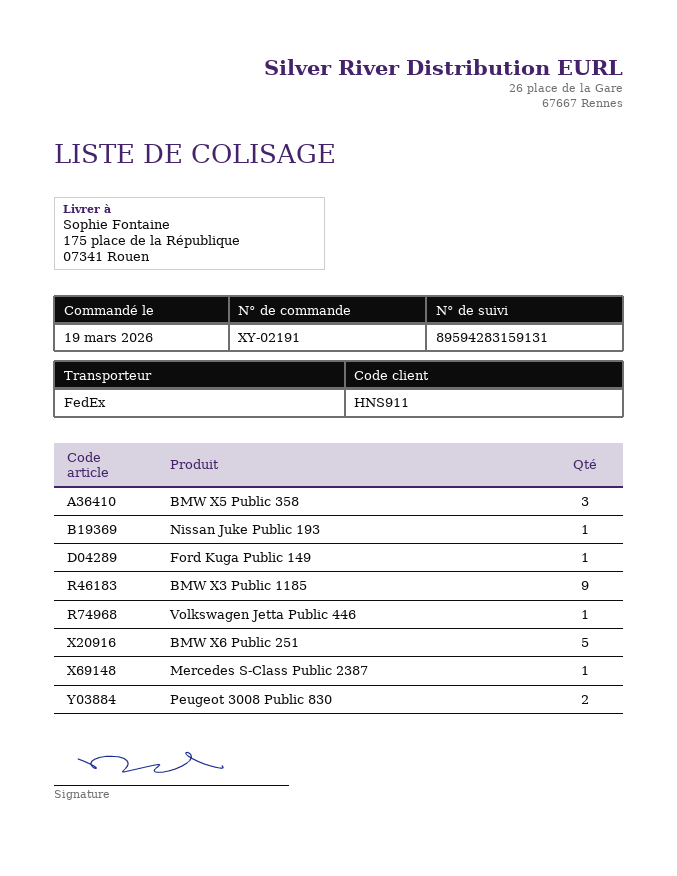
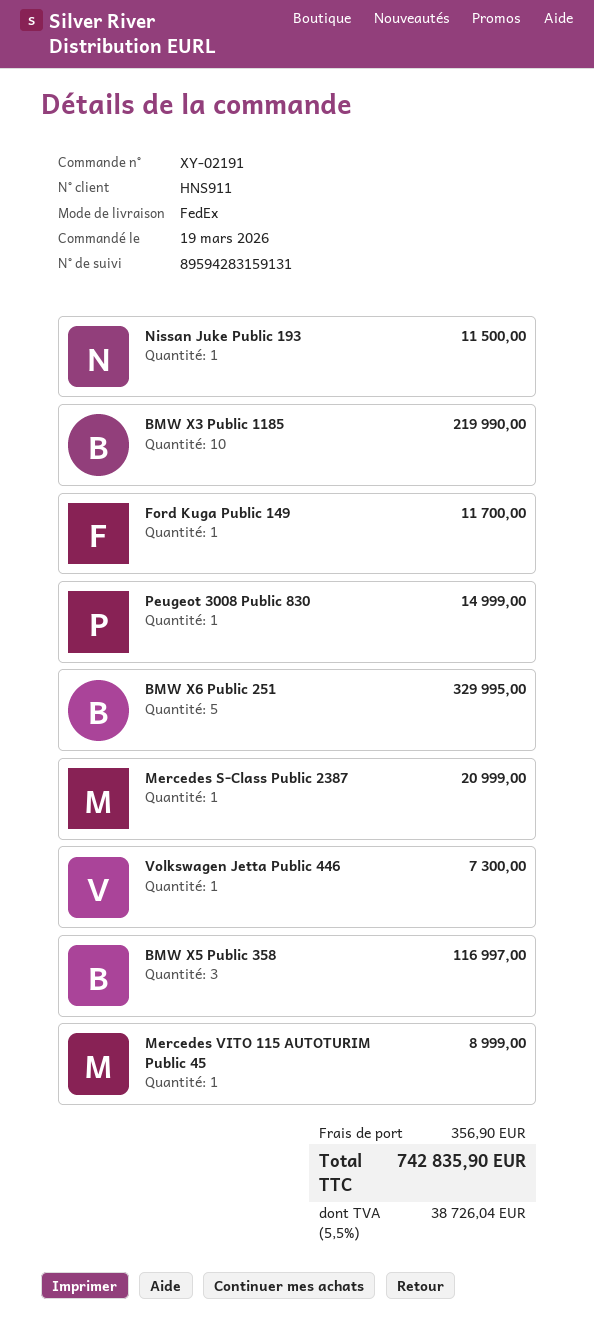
BMW X3 Public 1185: 9 -> 10
Peugeot 3008 Public 830: 2 -> 1
Mercedes VITO 115 AUTOTURIM Public 45: none -> 1

